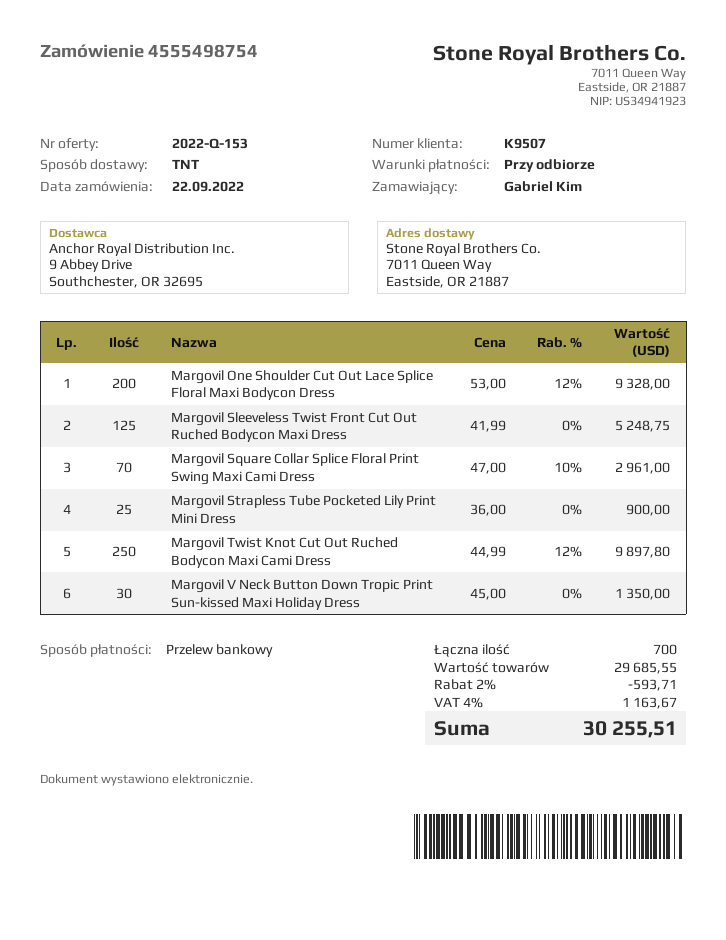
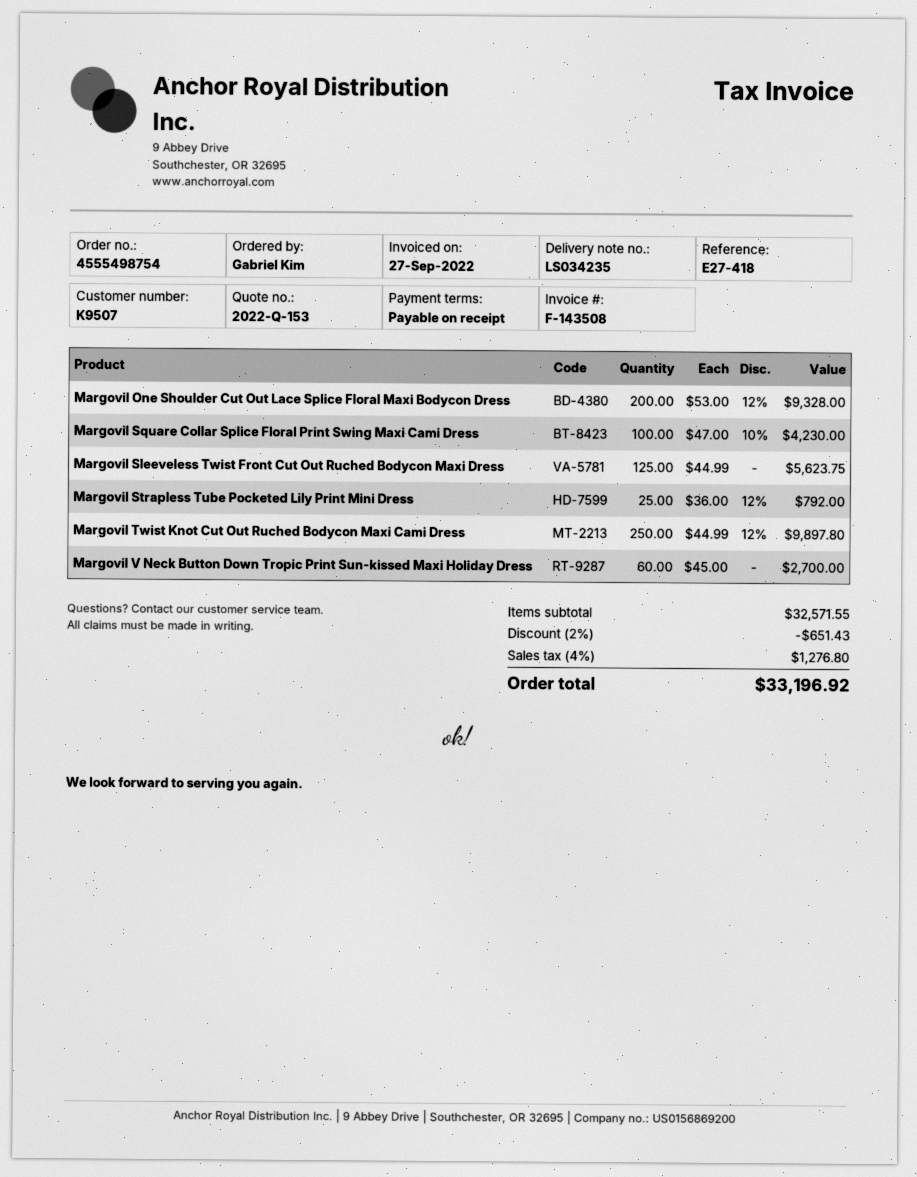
Margovil Sleeveless Twist Front Cut Out Ruched Bodycon Maxi Dress: 125 x 41.99 = 5248.75 -> 125 x 44.99 = 5623.75
Margovil Square Collar Splice Floral Print Swing Maxi Cami Dress: 70 x 47.00 - 10% = 2961.00 -> 100 x 47.00 - 10% = 4230.00
Margovil Strapless Tube Pocketed Lily Print Mini Dress: 25 x 36.00 = 900.00 -> 25 x 36.00 - 12% = 792.00
Margovil V Neck Button Down Tropic Print Sun-kissed Maxi Holiday Dress: 30 x 45.00 = 1350.00 -> 60 x 45.00 = 2700.00
subtotal: 29685.55 -> 32571.55
discount: 2% = 593.71 -> 2% = 651.43
tax: 4% = 1163.67 -> 4% = 1276.80
total: 30255.51 -> 33196.92

